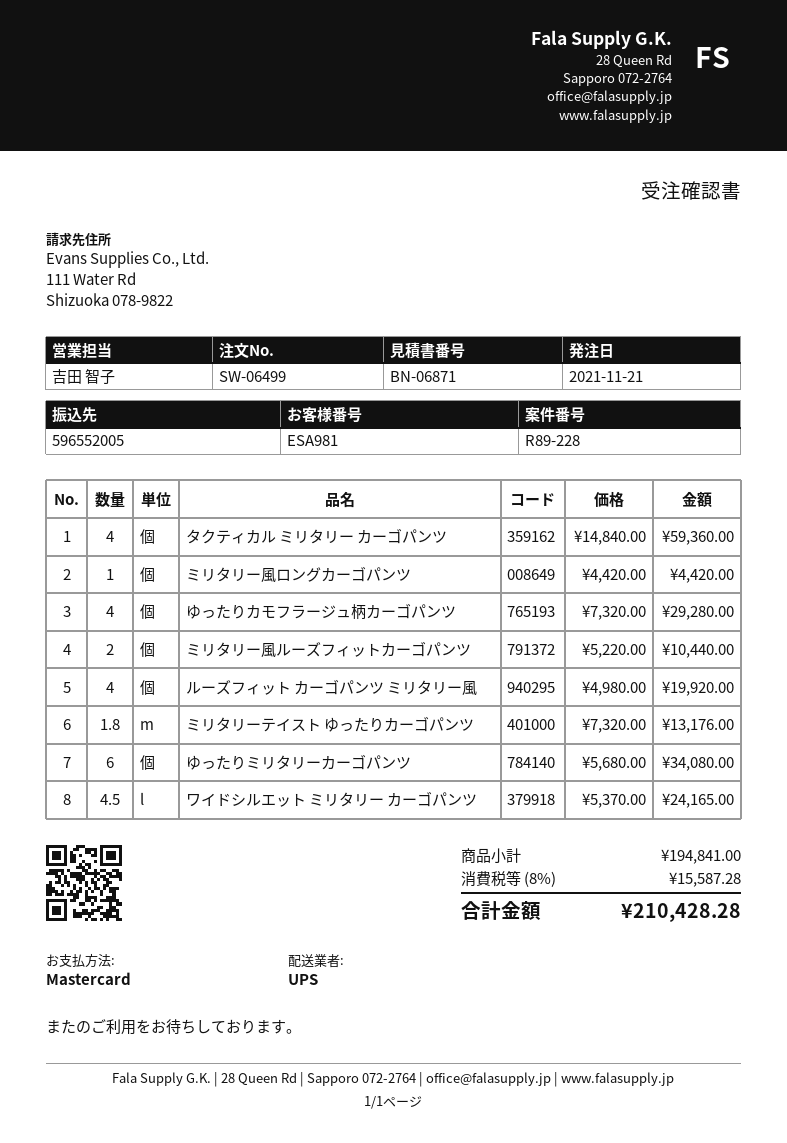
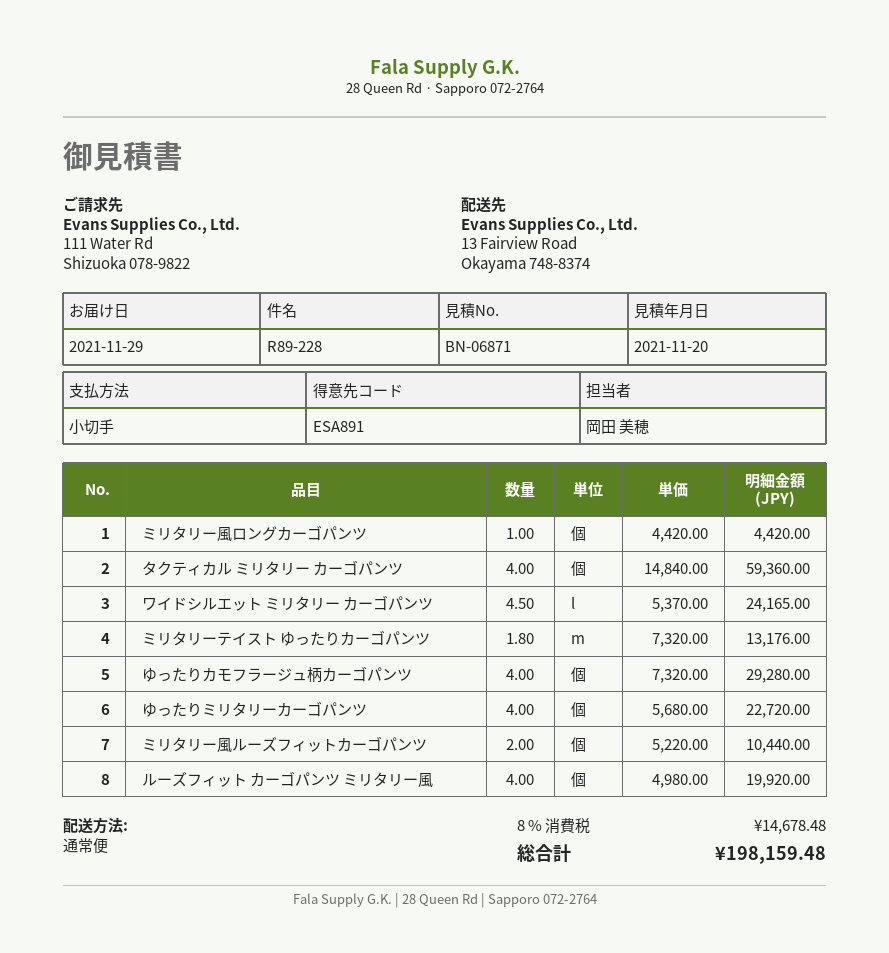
customer number: ESA981 -> ESA891
sales rep: 吉田 智子 -> 岡田 美穂
payment method: Mastercard -> cheque
shipping method: UPS -> standard
ゆったりミリタリーカーゴパンツ: 6 x 5680.00 = 34080.00 -> 4 x 5680.00 = 22720.00
tax: 8% = 15587.28 -> 8% = 14678.48
total: 210428.28 -> 198159.48

